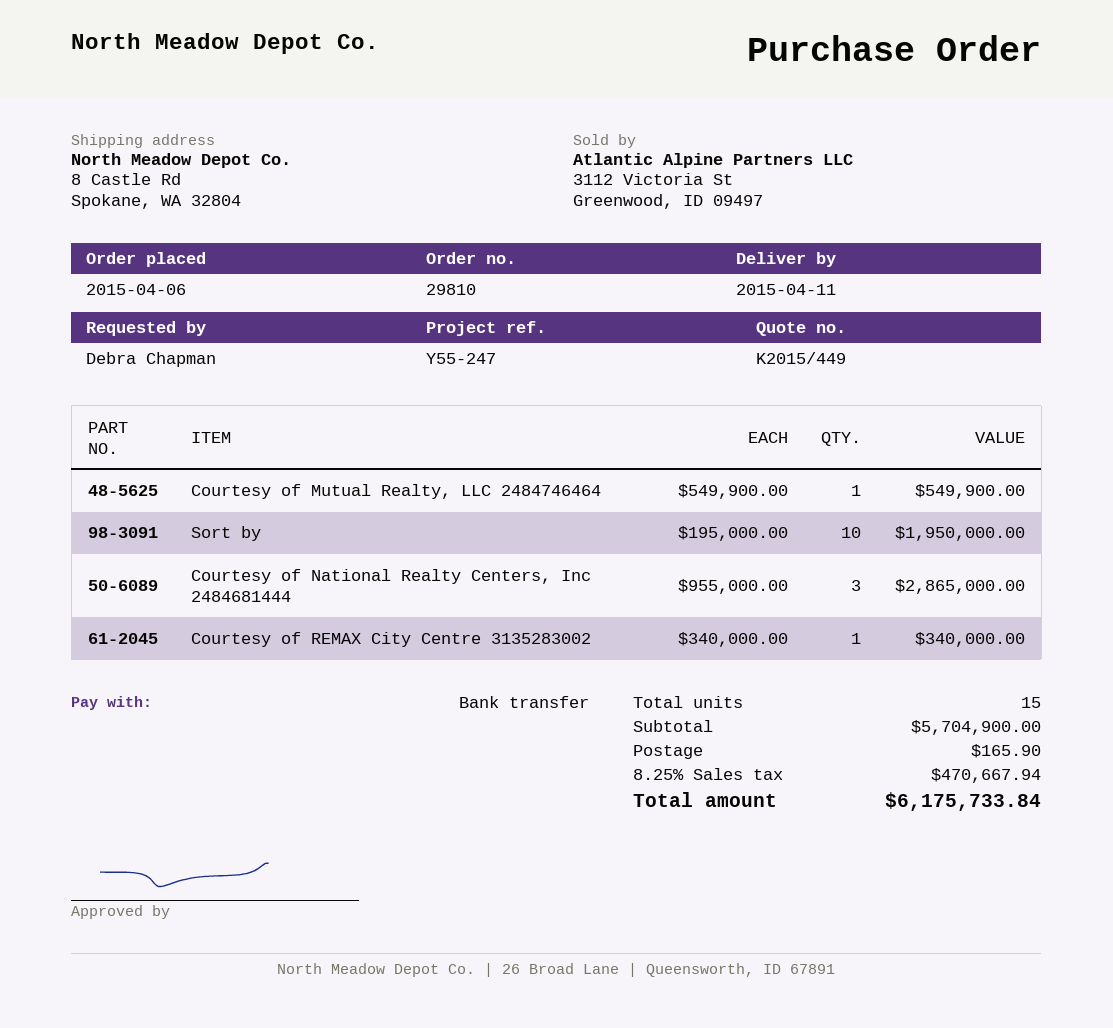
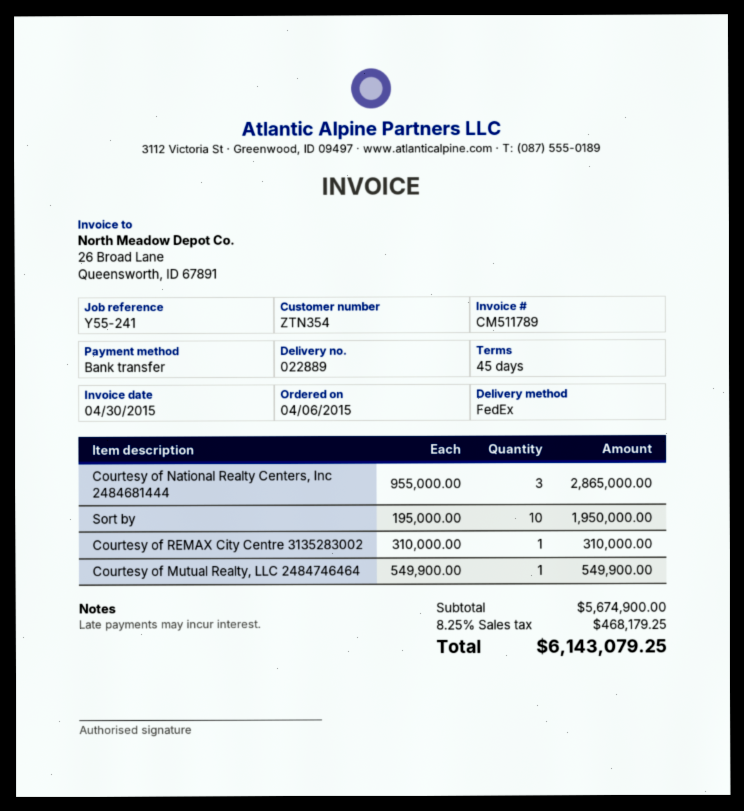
reference: Y55-247 -> Y55-241
Courtesy of REMAX City Centre 3135283002: 1 x 340000.00 = 340000.00 -> 1 x 310000.00 = 310000.00
subtotal: 5704900.00 -> 5674900.00
shipping: 165.90 -> none
tax: 8.25% = 470667.94 -> 8.25% = 468179.25
total: 6175733.84 -> 6143079.25

